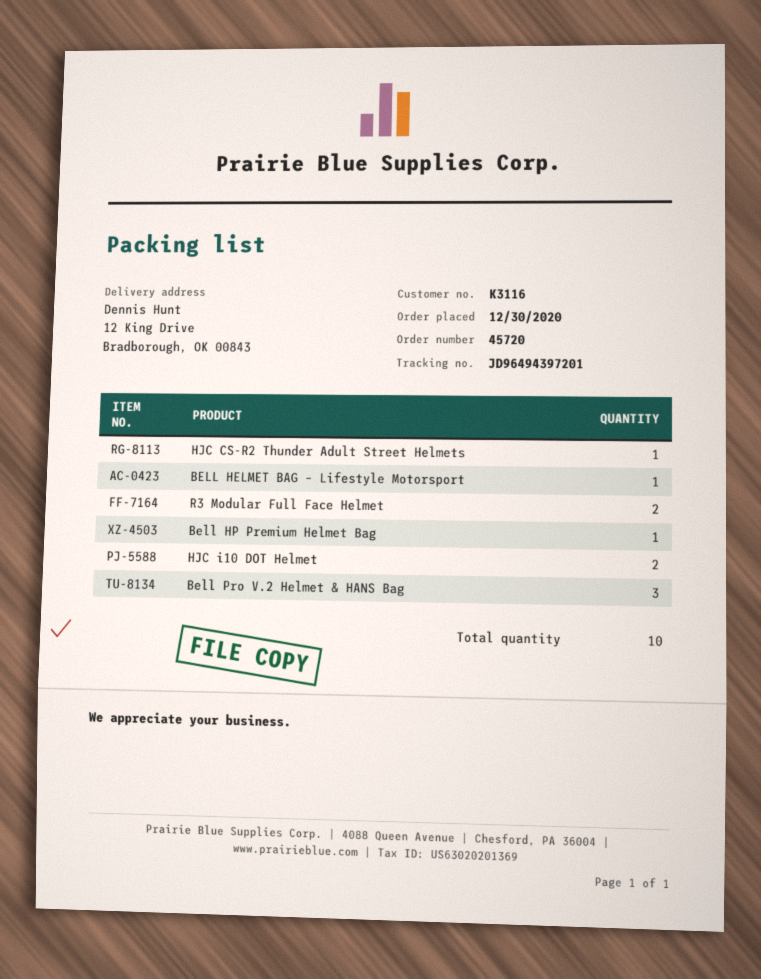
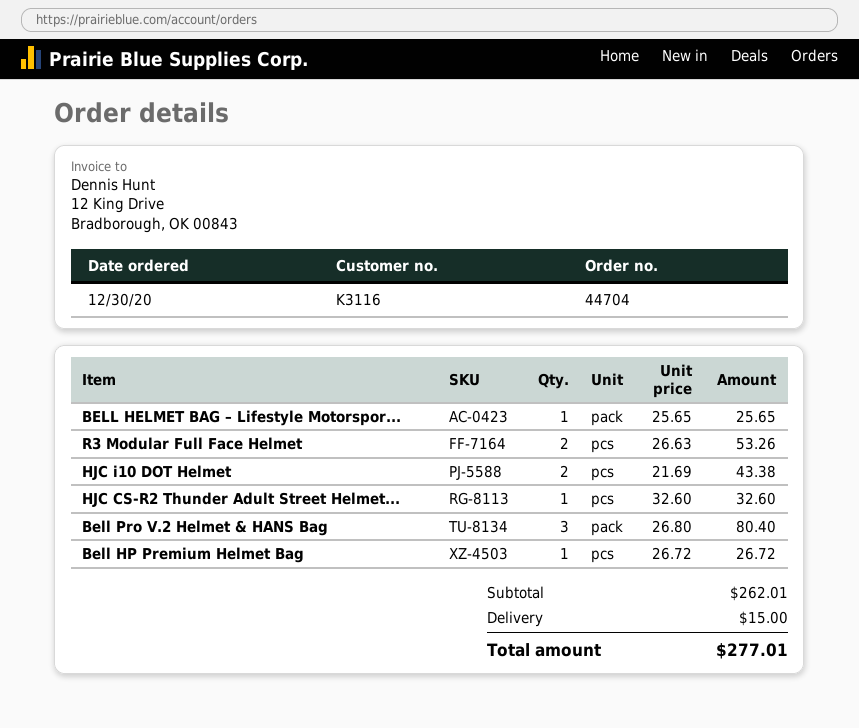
order number: 45720 -> 44704

